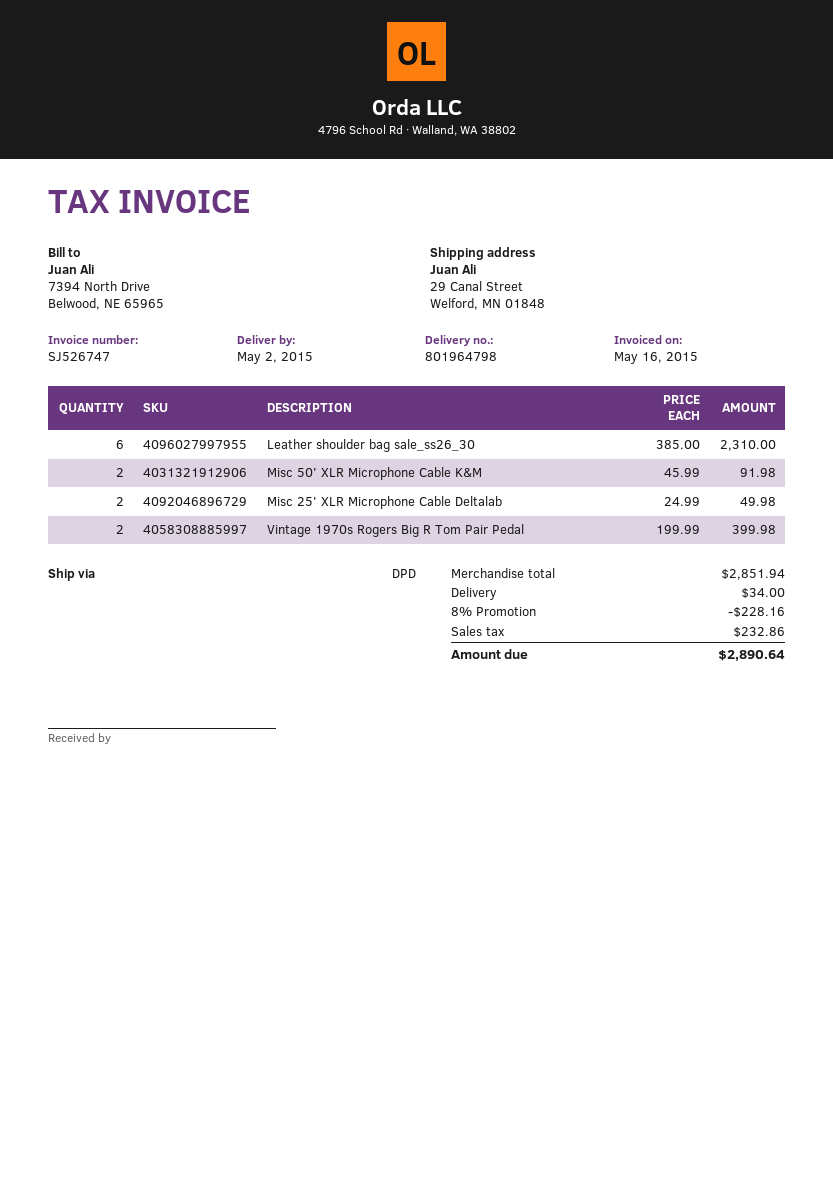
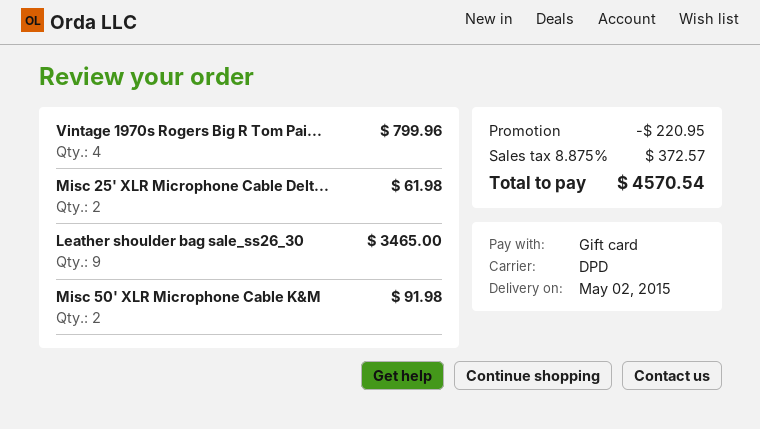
Leather shoulder bag sale_ss26_30: 6 for 2310.00 -> 9 for 3465.00
Misc 25' XLR Microphone Cable Deltalab: 2 for 49.98 -> 2 for 61.98
Vintage 1970s Rogers Big R Tom Pair Pedal: 2 for 399.98 -> 4 for 799.96
discount: 228.16 -> 220.95
shipping: 34.00 -> none
tax: 232.86 -> 372.57
total: 2890.64 -> 4570.54

